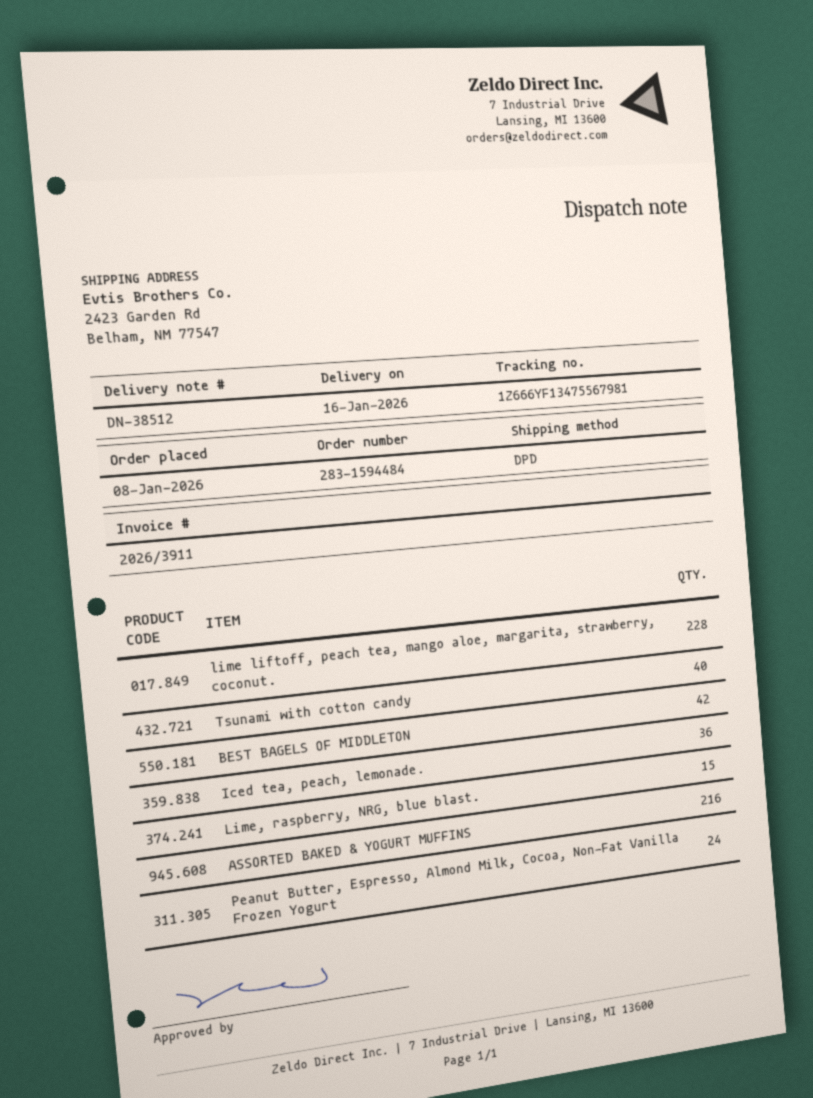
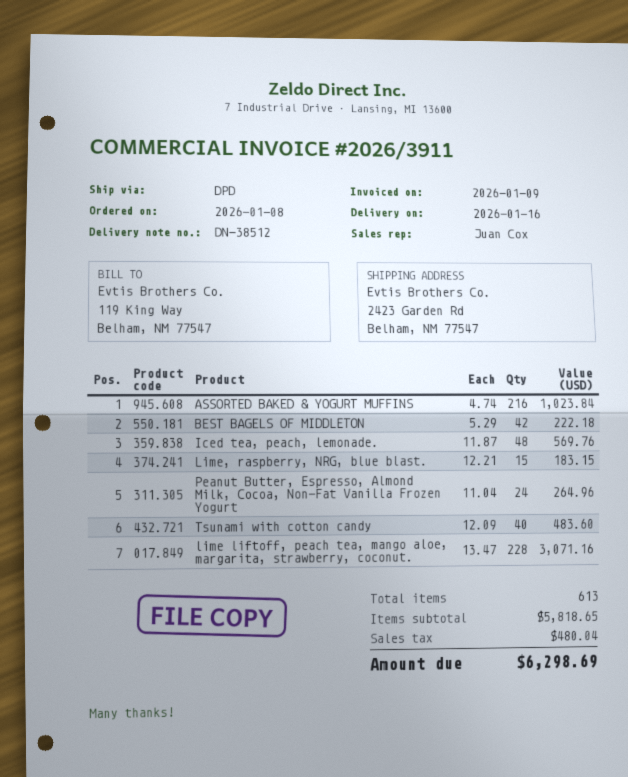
Iced tea, peach, lemonade.: 36 -> 48

